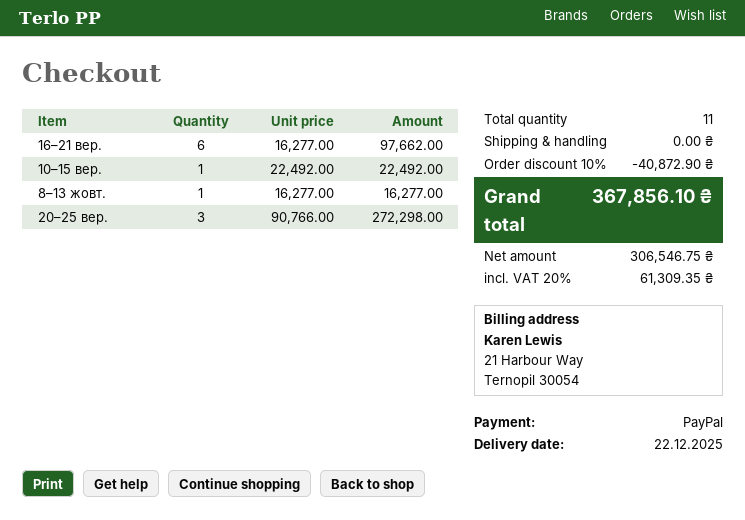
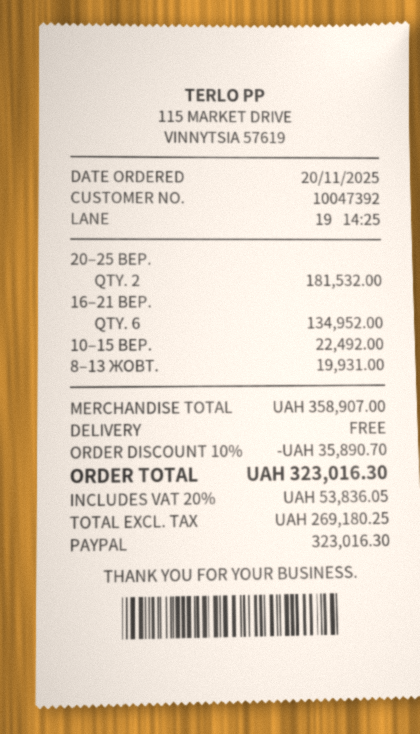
16–21 вер.: 6 for 97662.00 -> 6 for 134952.00
8–13 жовт.: 1 for 16277.00 -> 1 for 19931.00
20–25 вер.: 3 for 272298.00 -> 2 for 181532.00
discount: 10% = 40872.90 -> 10% = 35890.70
net: 306546.75 -> 269180.25
tax: 20% = 61309.35 -> 20% = 53836.05
total: 367856.10 -> 323016.30

